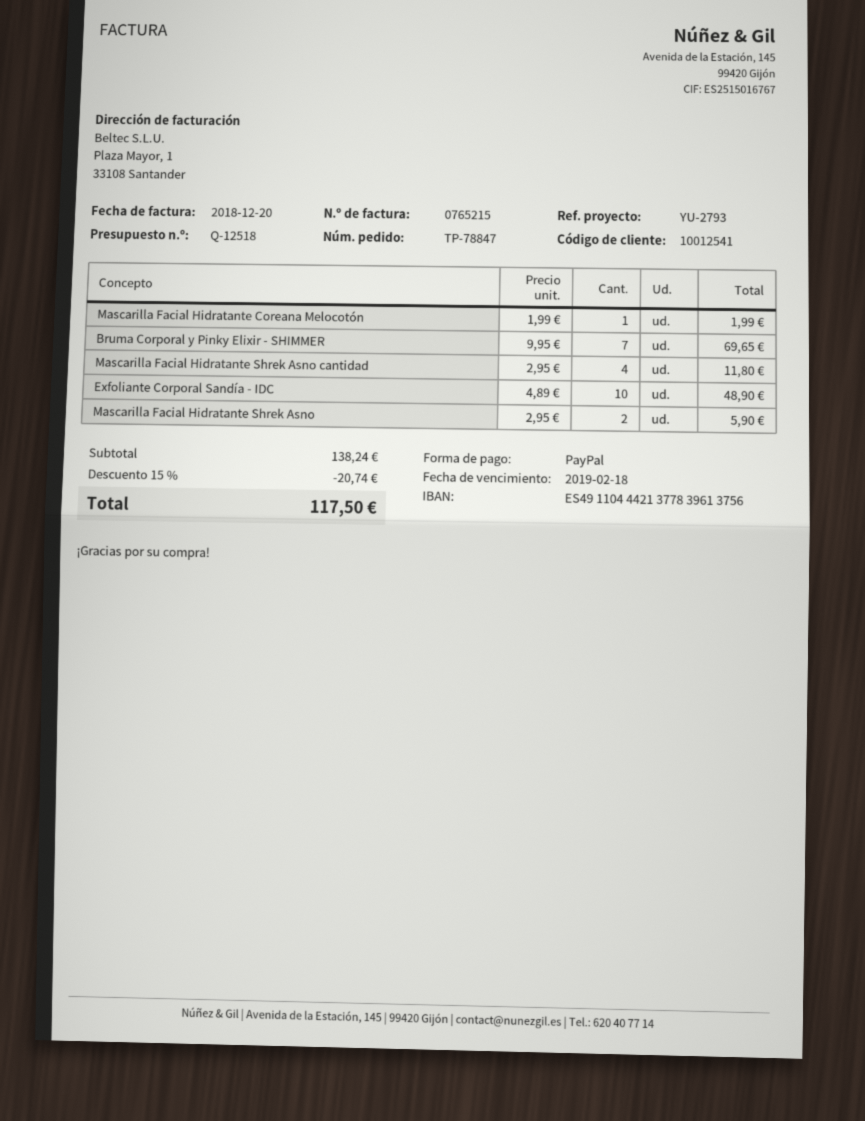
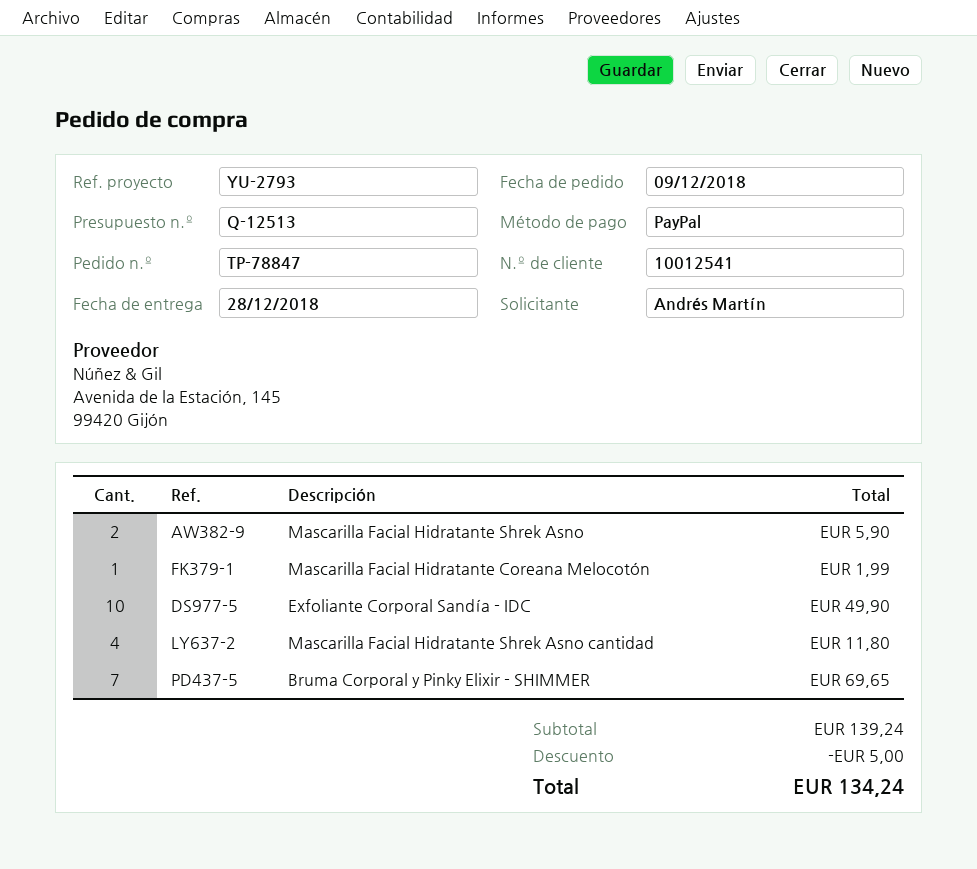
quote number: Q-12518 -> Q-12513
Exfoliante Corporal Sandía - IDC: 10 for 48.90 -> 10 for 49.90
subtotal: 138.24 -> 139.24
discount: 20.74 -> 5.00
total: 117.50 -> 134.24

